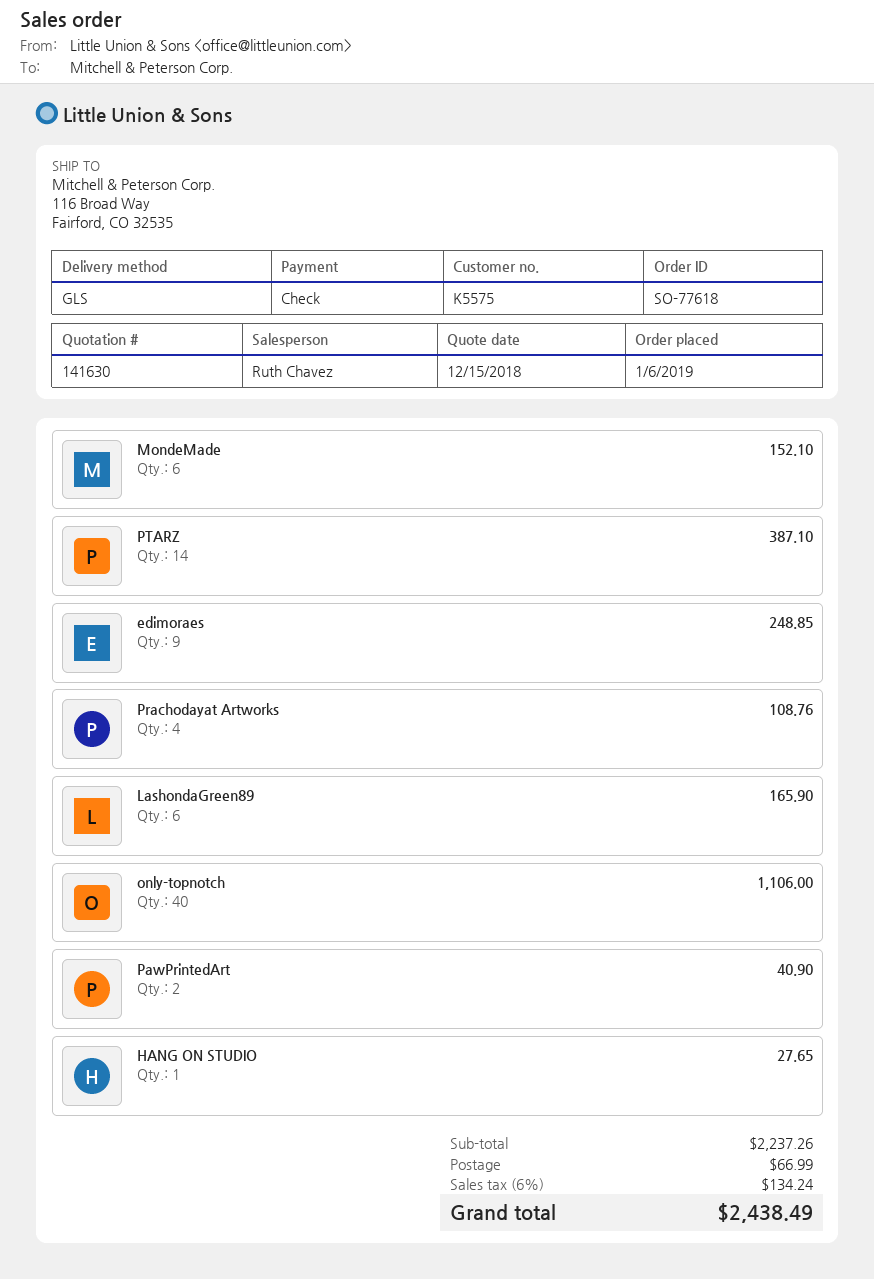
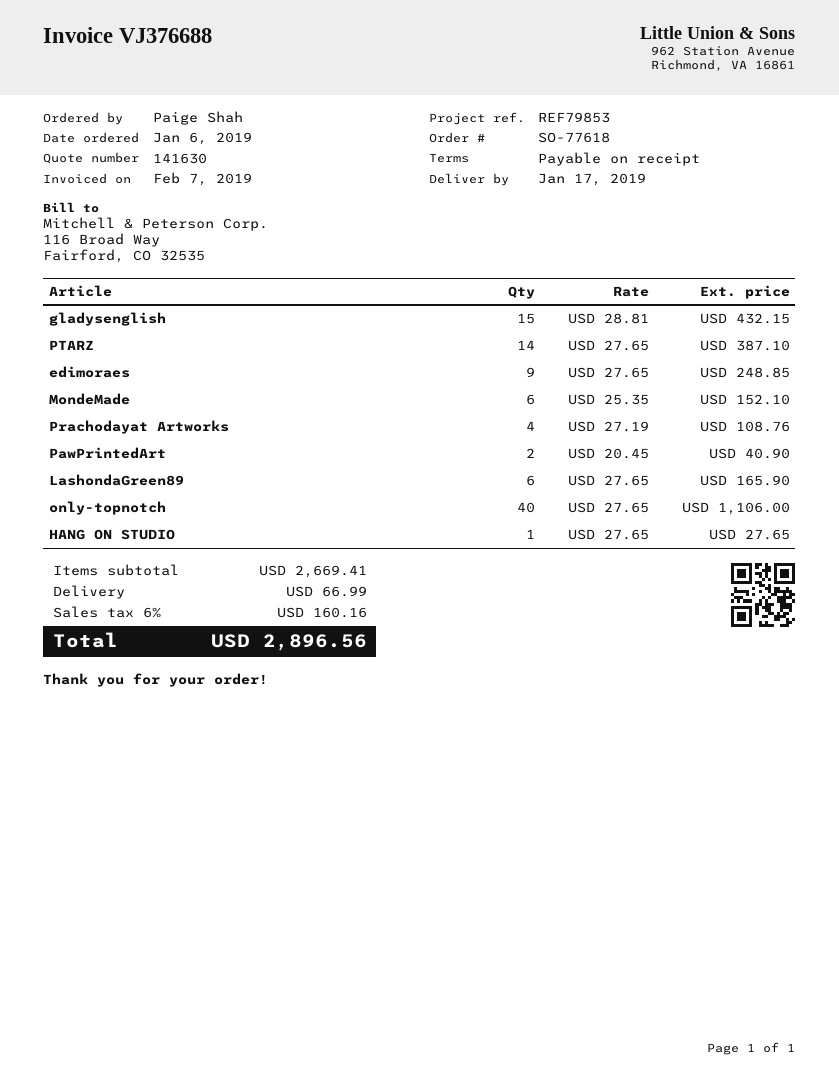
gladysenglish: none -> 15 for 432.15
subtotal: 2237.26 -> 2669.41
tax: 6% = 134.24 -> 6% = 160.16
total: 2438.49 -> 2896.56

